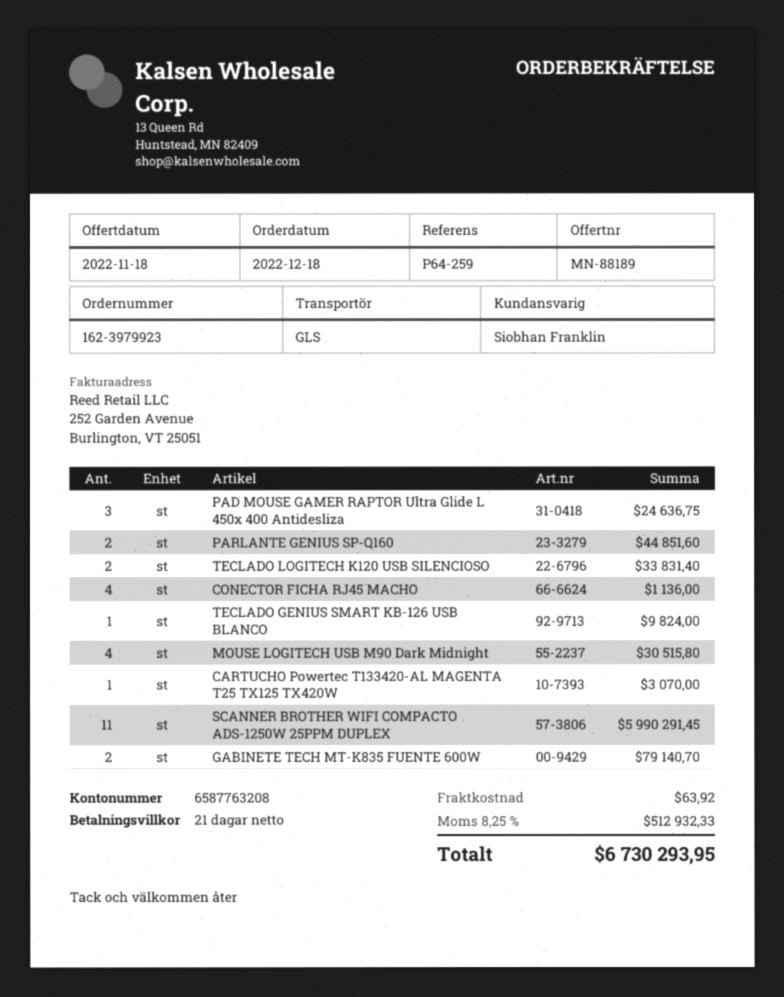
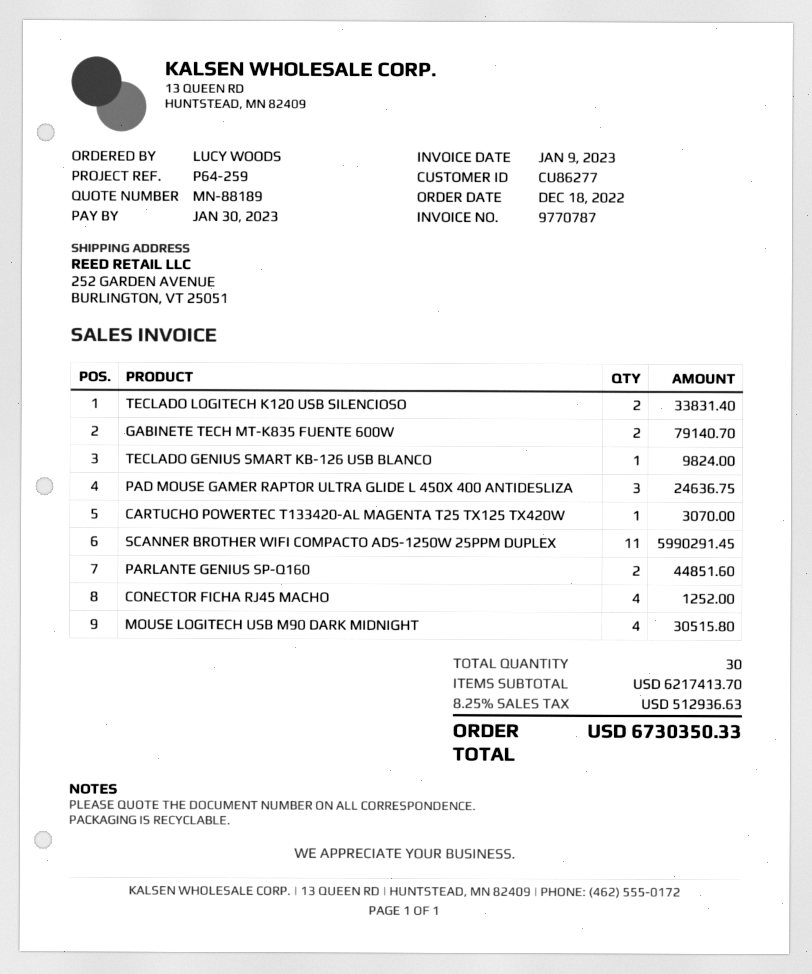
CONECTOR FICHA RJ45 MACHO: 4 for 1136.00 -> 4 for 1252.00
shipping: 63.92 -> none
tax: 8.25% = 512932.33 -> 8.25% = 512936.63
total: 6730293.95 -> 6730350.33

